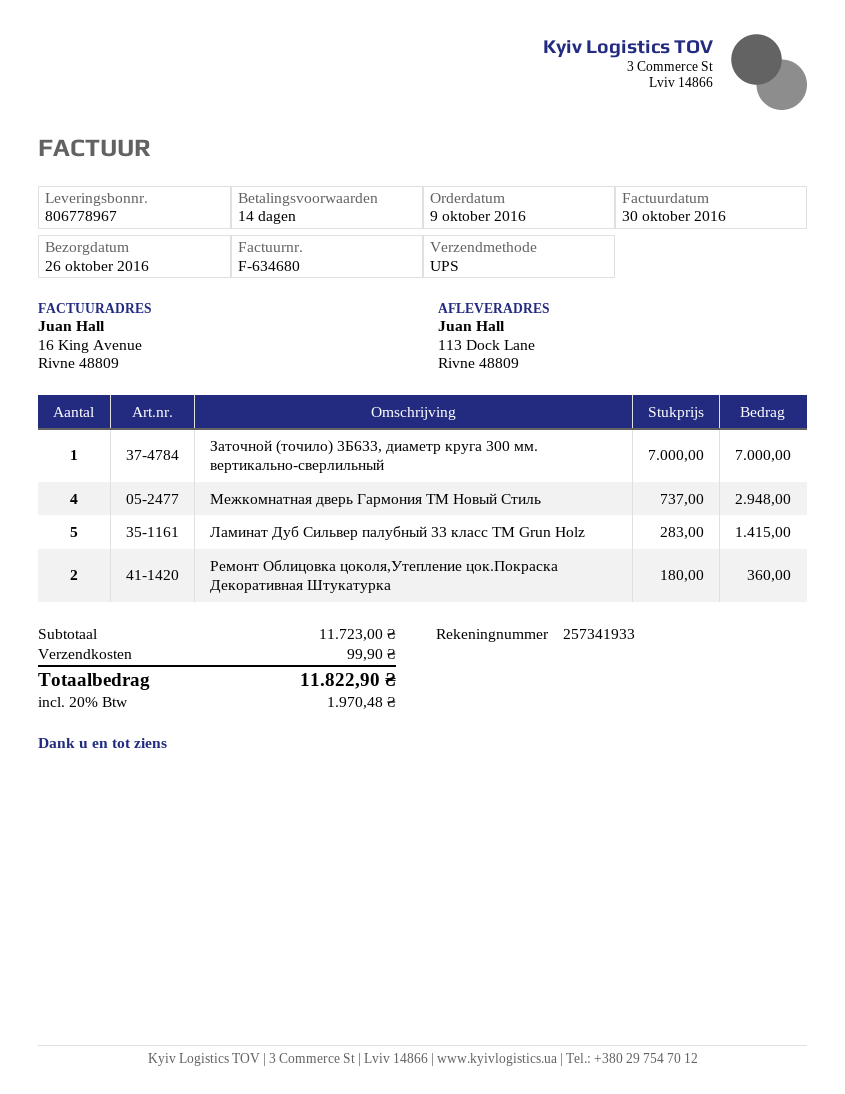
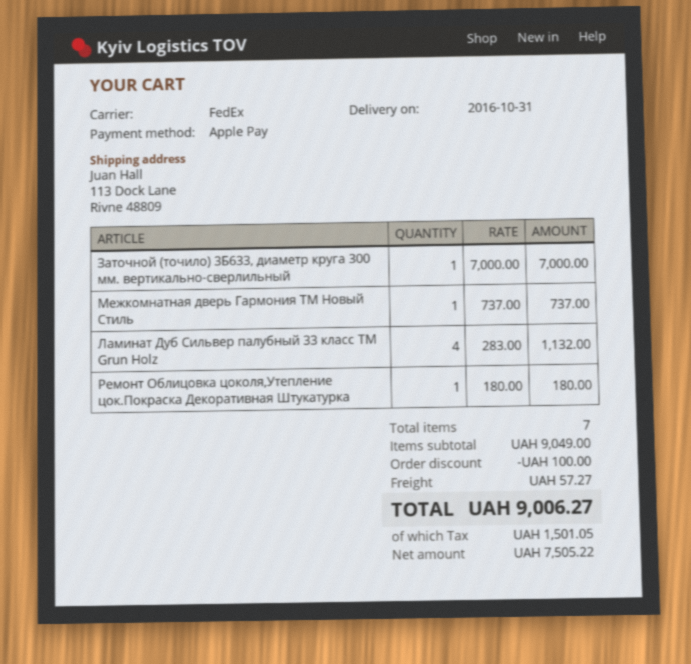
delivery date: 2016-10-26 -> 2016-10-31
shipping method: UPS -> FedEx
Межкомнатная дверь Гармония ТМ Новый Стиль: 4 x 737.00 = 2948.00 -> 1 x 737.00 = 737.00
Ламинат Дуб Сильвер палубный 33 класс ТМ Grun Holz: 5 x 283.00 = 1415.00 -> 4 x 283.00 = 1132.00
Ремонт Облицовка цоколя,Утепление цок.Покраска Декоративная Штукатурка: 2 x 180.00 = 360.00 -> 1 x 180.00 = 180.00
subtotal: 11723.00 -> 9049.00
discount: none -> 100.00
shipping: 99.90 -> 57.27
tax: 1970.48 -> 1501.05
total: 11822.90 -> 9006.27

